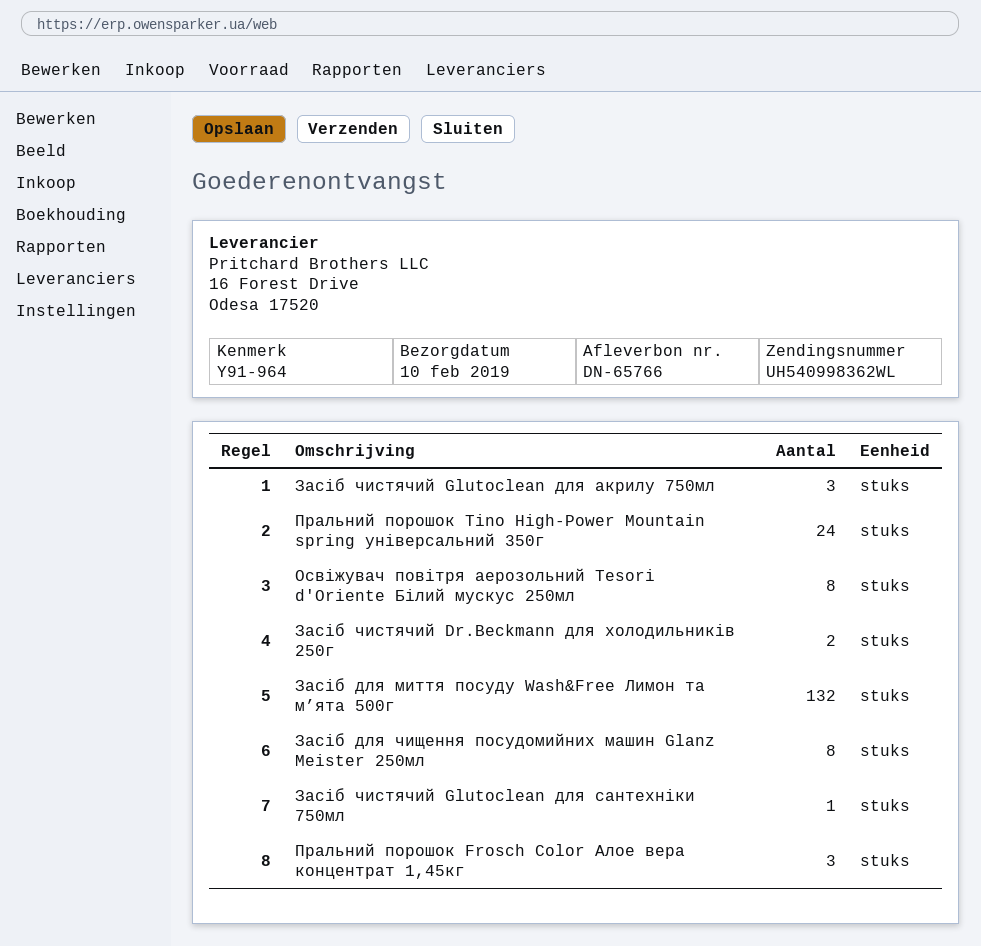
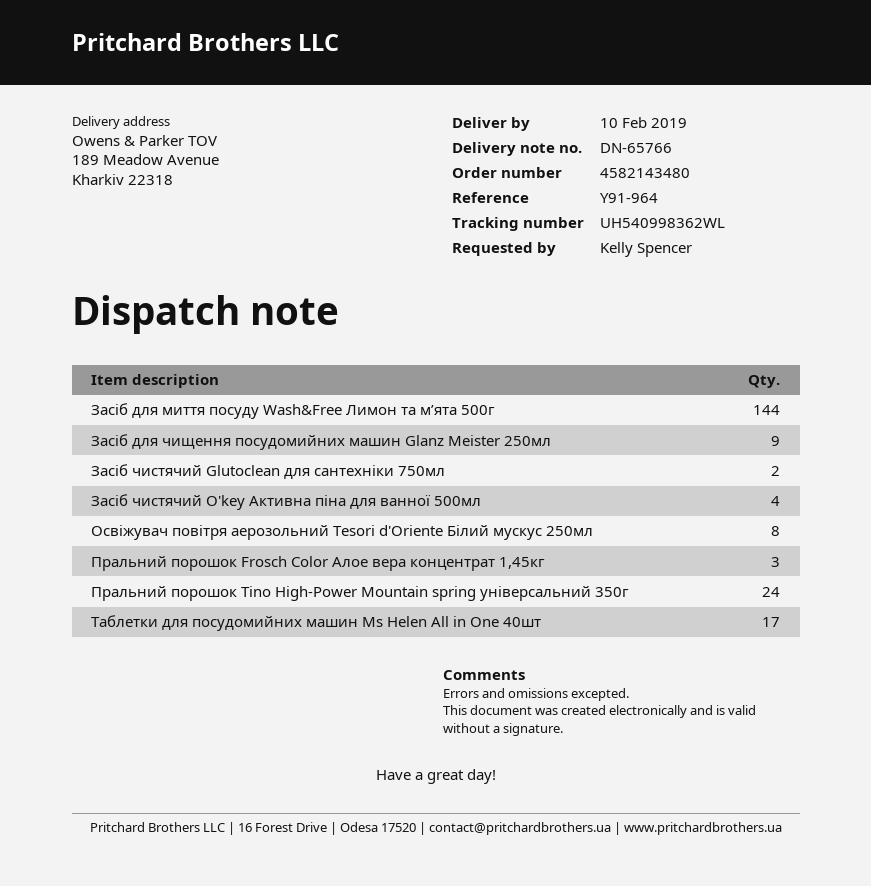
Засіб чистячий Glutoclean для акрилу 750мл: 3 -> none
Засіб чистячий Dr.Beckmann для холодильників 250г: 2 -> none
Засіб для миття посуду Wash&Free Лимон та м’ята 500г: 132 -> 144
Засіб для чищення посудомийних машин Glanz Meister 250мл: 8 -> 9
Засіб чистячий Glutoclean для сантехніки 750мл: 1 -> 2
Засіб чистячий O'key Активна піна для ванної 500мл: none -> 4
Таблетки для посудомийних машин Ms Helen All in One 40шт: none -> 17

